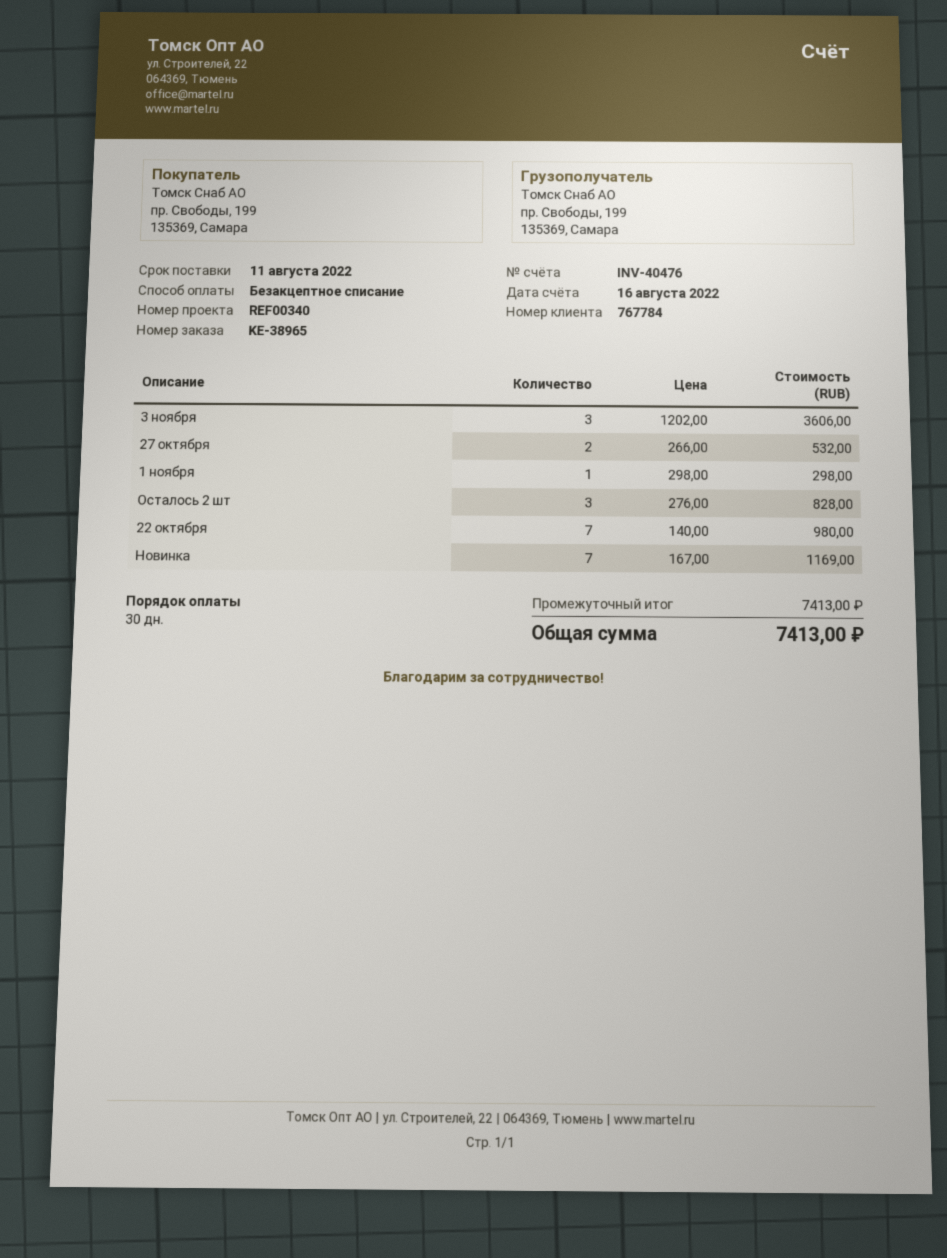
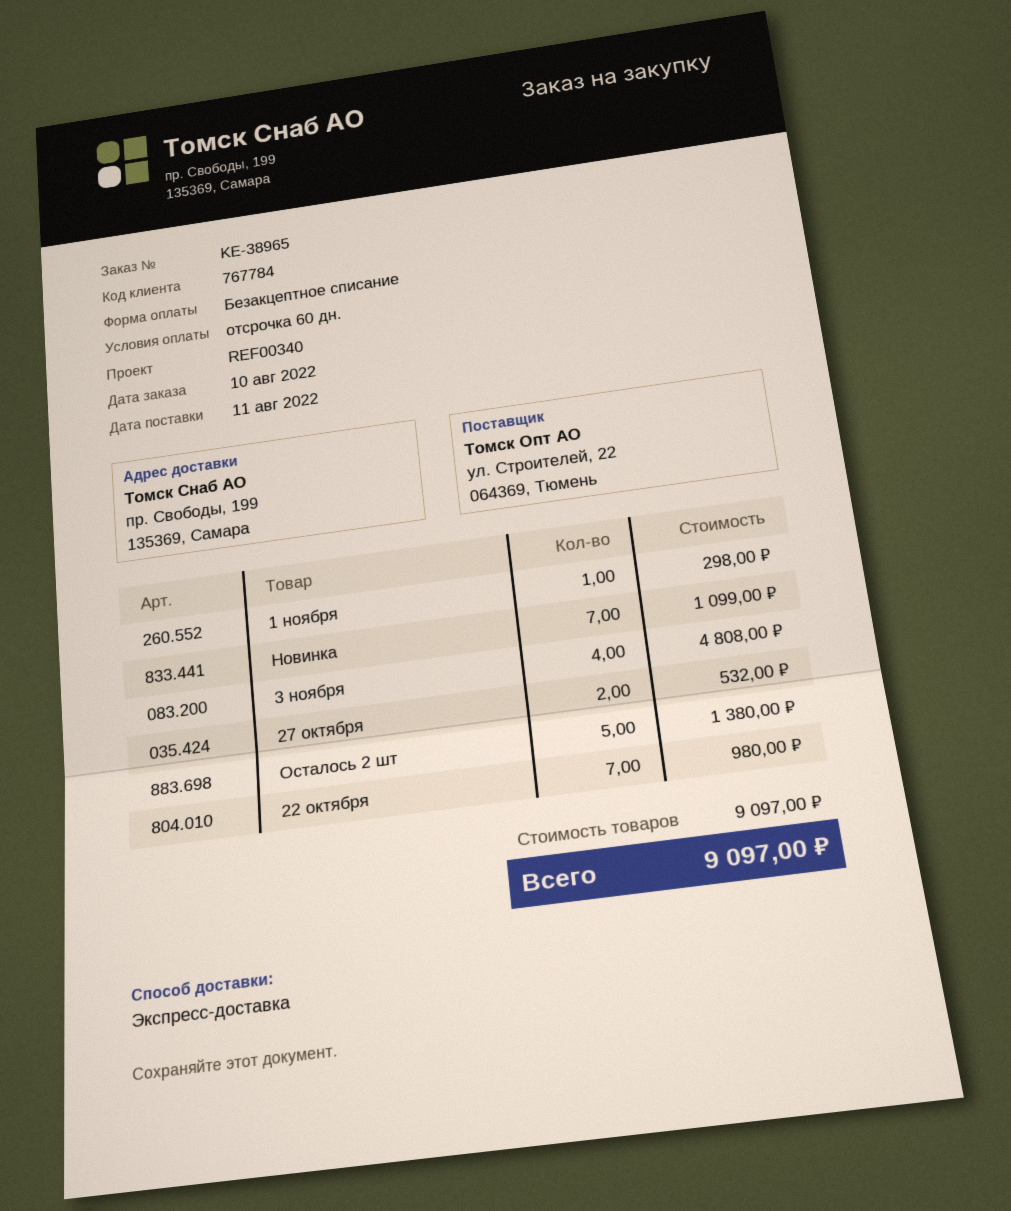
payment terms: 30 days -> 60 days
3 ноября: 3 for 3606.00 -> 4 for 4808.00
Осталось 2 шт: 3 for 828.00 -> 5 for 1380.00
Новинка: 7 for 1169.00 -> 7 for 1099.00
subtotal: 7413.00 -> 9097.00
total: 7413.00 -> 9097.00

